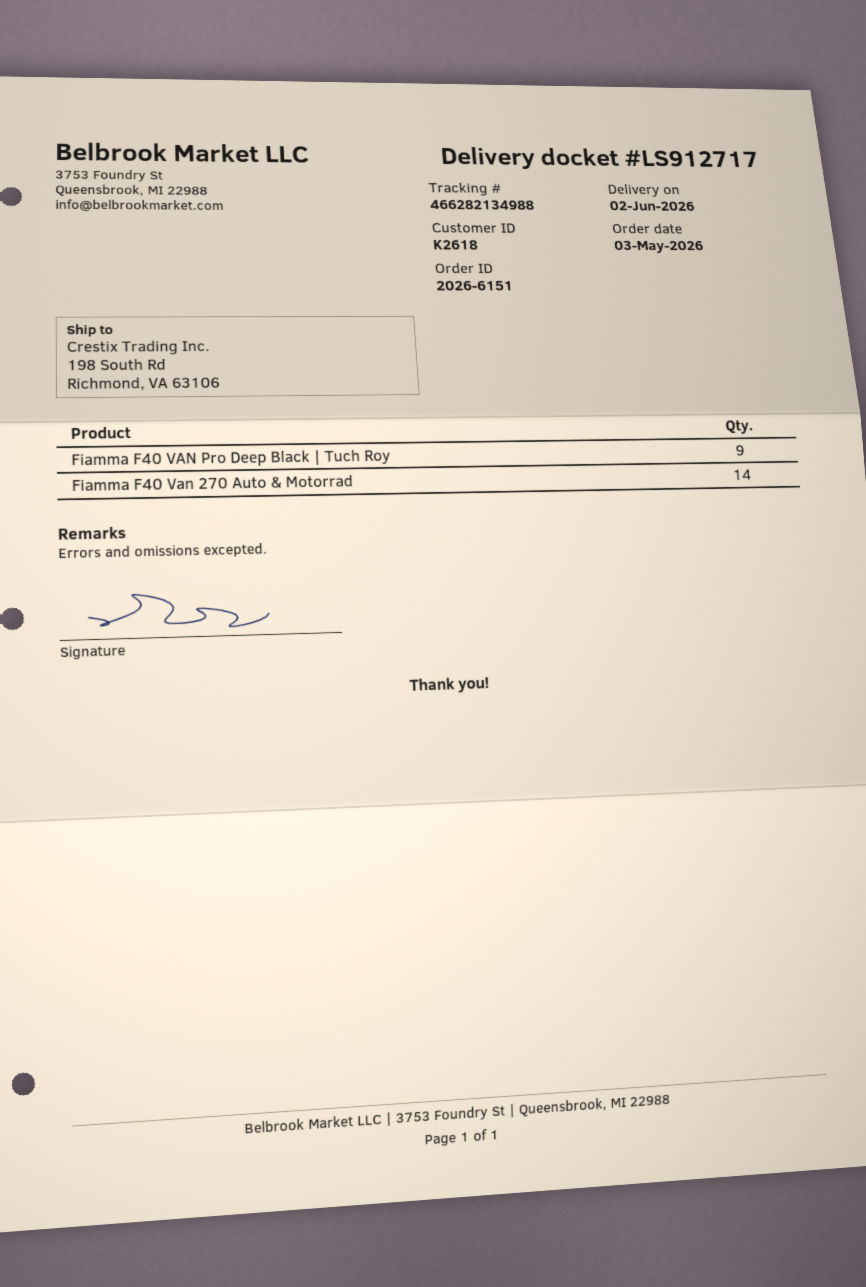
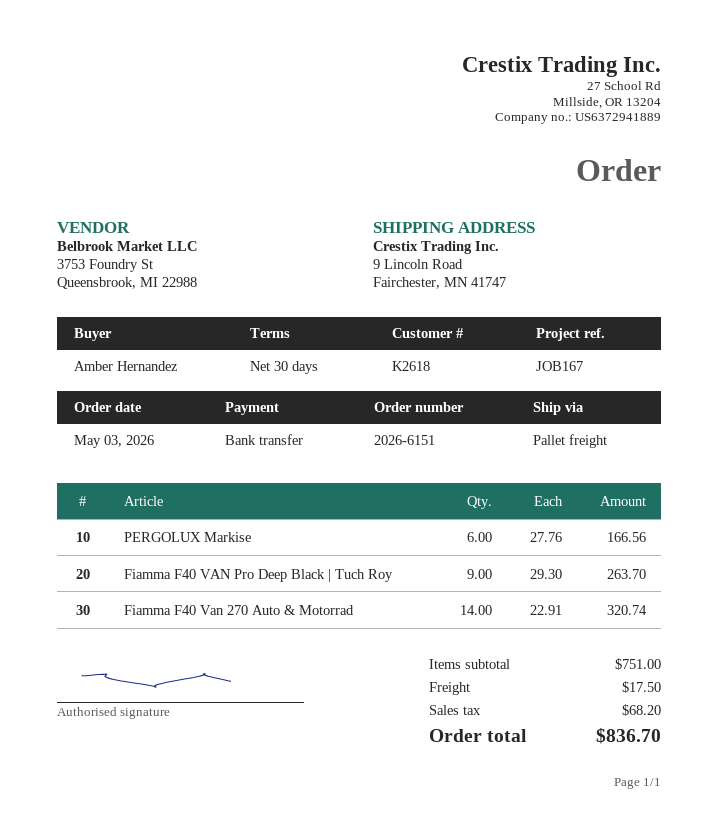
ship to: 198 South Rd, Richmond, VA 63106 -> 9 Lincoln Road, Fairchester, MN 41747
PERGOLUX Markise: none -> 6

